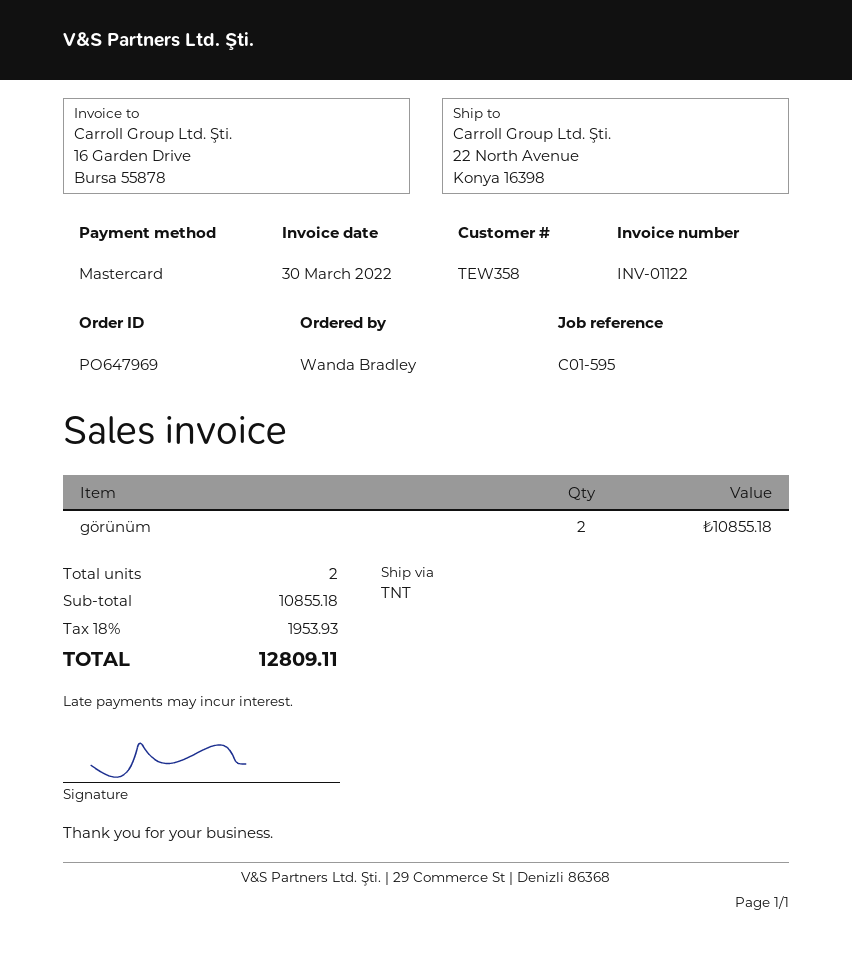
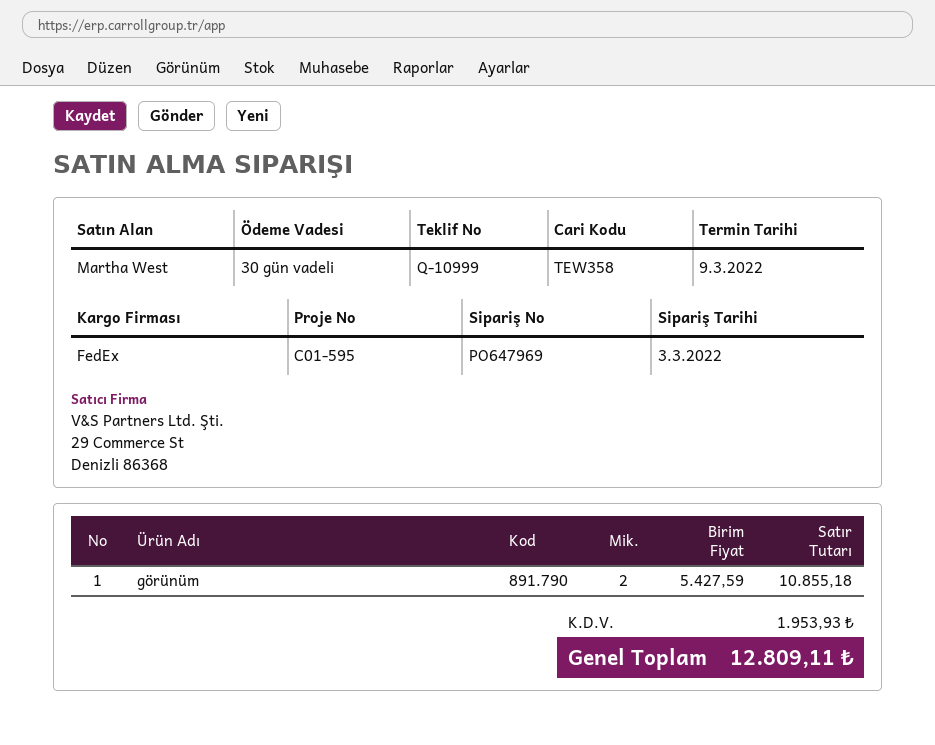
ordered by: Wanda Bradley -> Martha West
shipping method: TNT -> FedEx

